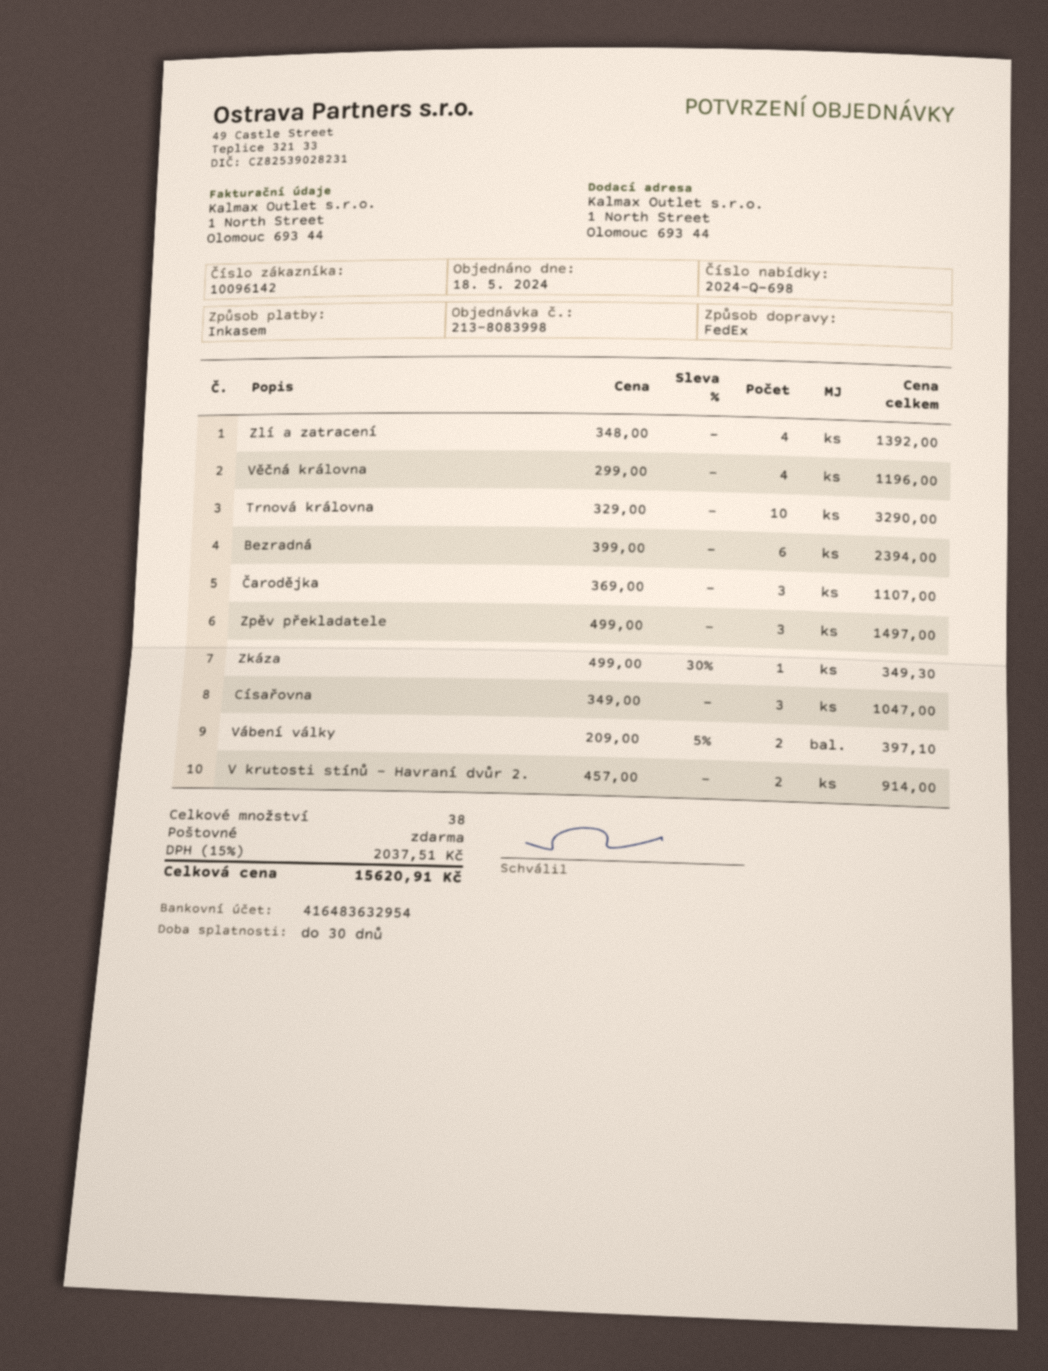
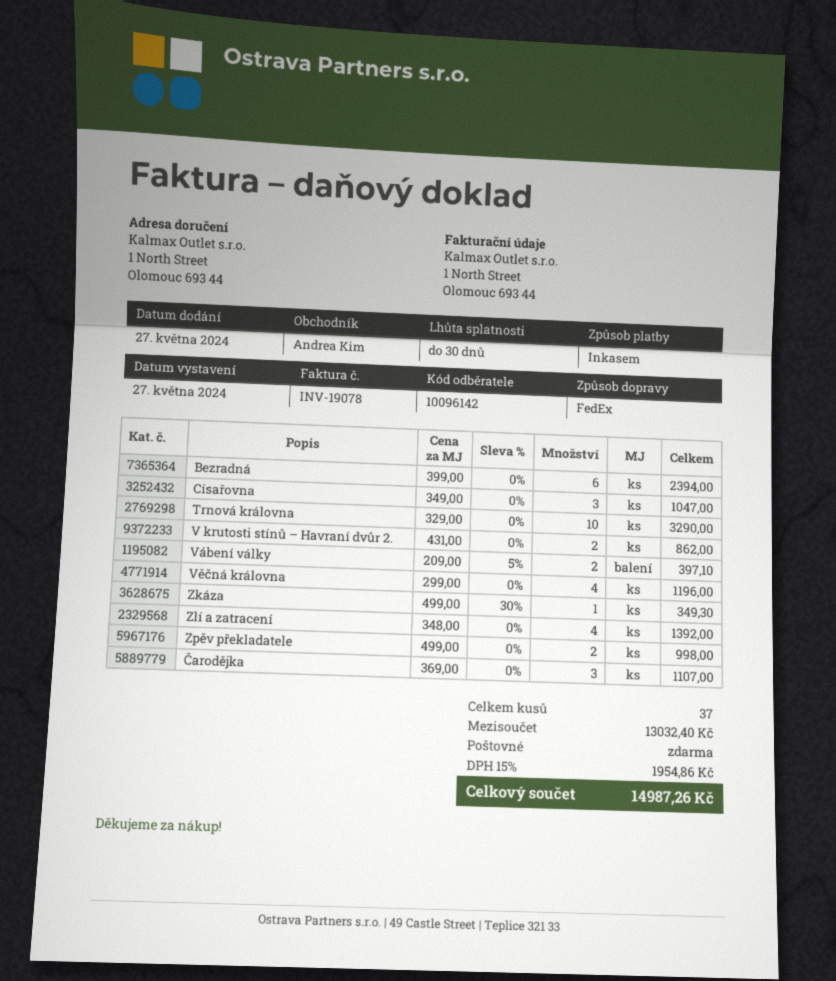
Zpěv překladatele: 3 x 499.00 = 1497.00 -> 2 x 499.00 = 998.00
V krutosti stínů – Havraní dvůr 2.: 2 x 457.00 = 914.00 -> 2 x 431.00 = 862.00
total quantity: 38 -> 37
tax: 15% = 2037.51 -> 15% = 1954.86
total: 15620.91 -> 14987.26

